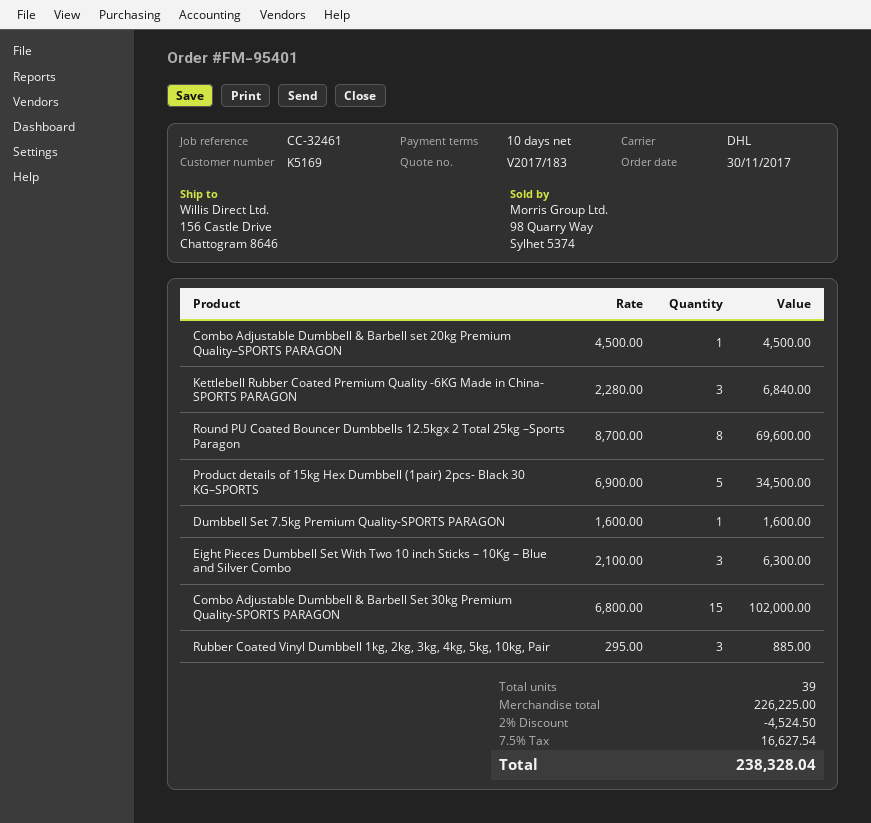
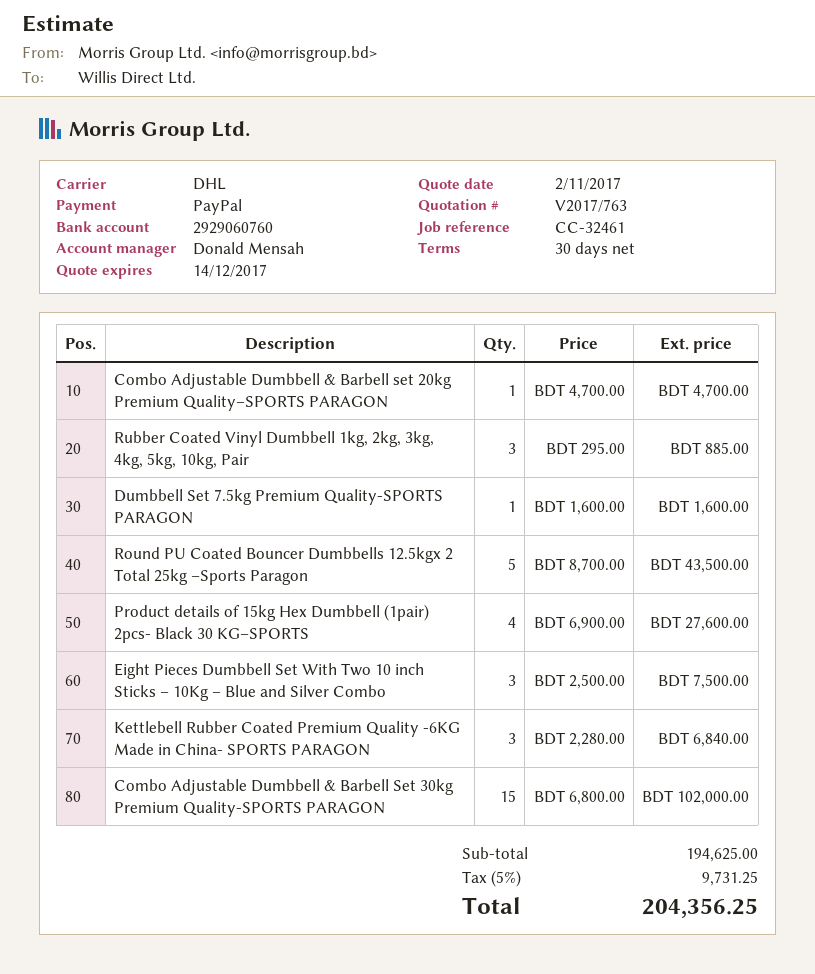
quote number: V2017/183 -> V2017/763
payment terms: 10 days -> 30 days
Combo Adjustable Dumbbell & Barbell set 20kg Premium Quality–SPORTS PARAGON: 1 x 4500.00 = 4500.00 -> 1 x 4700.00 = 4700.00
Round PU Coated Bouncer Dumbbells 12.5kgx 2 Total 25kg –Sports Paragon: 8 x 8700.00 = 69600.00 -> 5 x 8700.00 = 43500.00
Product details of 15kg Hex Dumbbell (1pair) 2pcs- Black 30 KG–SPORTS: 5 x 6900.00 = 34500.00 -> 4 x 6900.00 = 27600.00
Eight Pieces Dumbbell Set With Two 10 inch Sticks – 10Kg – Blue and Silver Combo: 3 x 2100.00 = 6300.00 -> 3 x 2500.00 = 7500.00
subtotal: 226225.00 -> 194625.00
discount: 2% = 4524.50 -> none
tax: 7.5% = 16627.54 -> 5% = 9731.25
total: 238328.04 -> 204356.25

